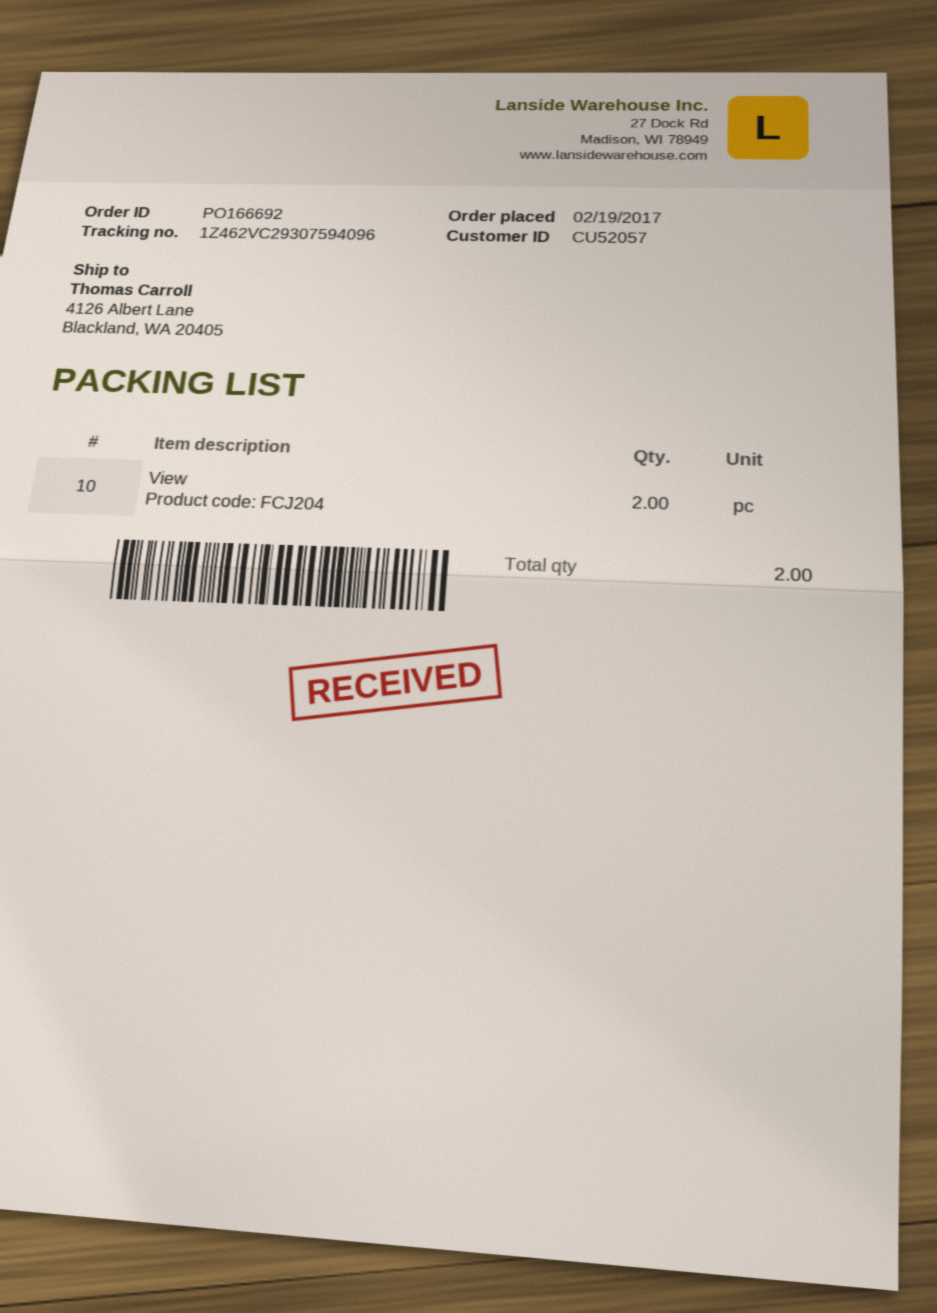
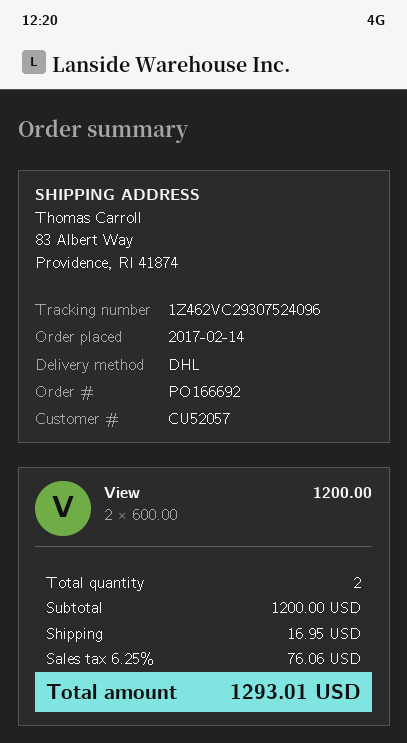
order date: 2017-02-19 -> 2017-02-14
tracking number: 1Z462VC29307594096 -> 1Z462VC29307524096
ship to: 4126 Albert Lane, Blackland, WA 20405 -> 83 Albert Way, Providence, RI 41874

